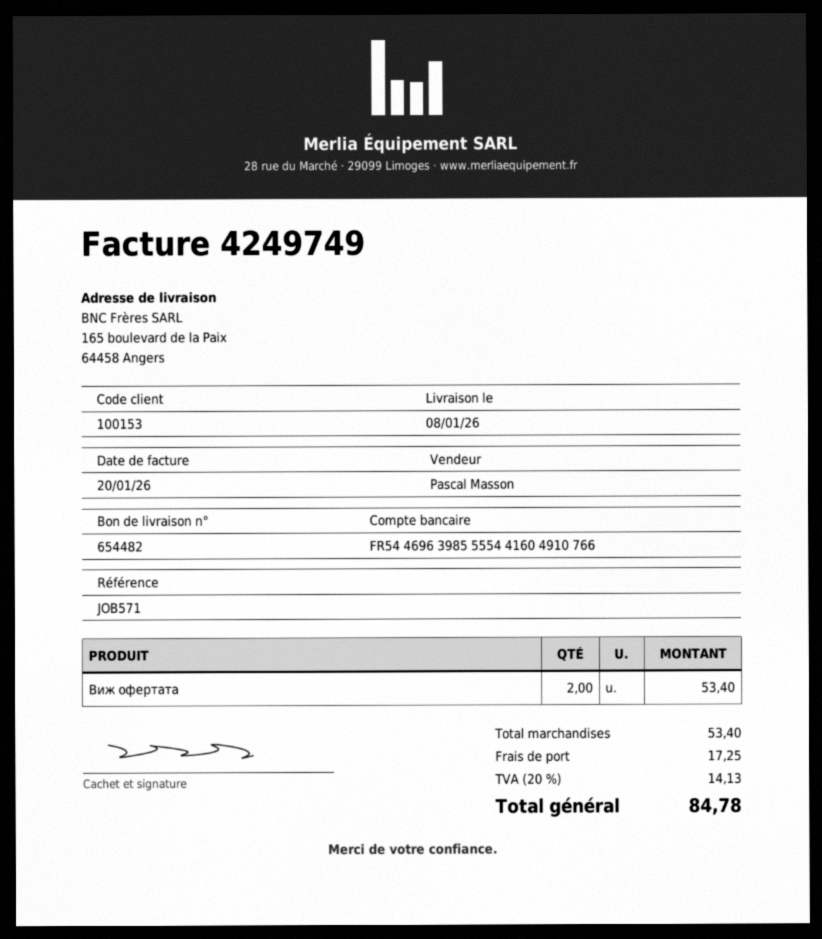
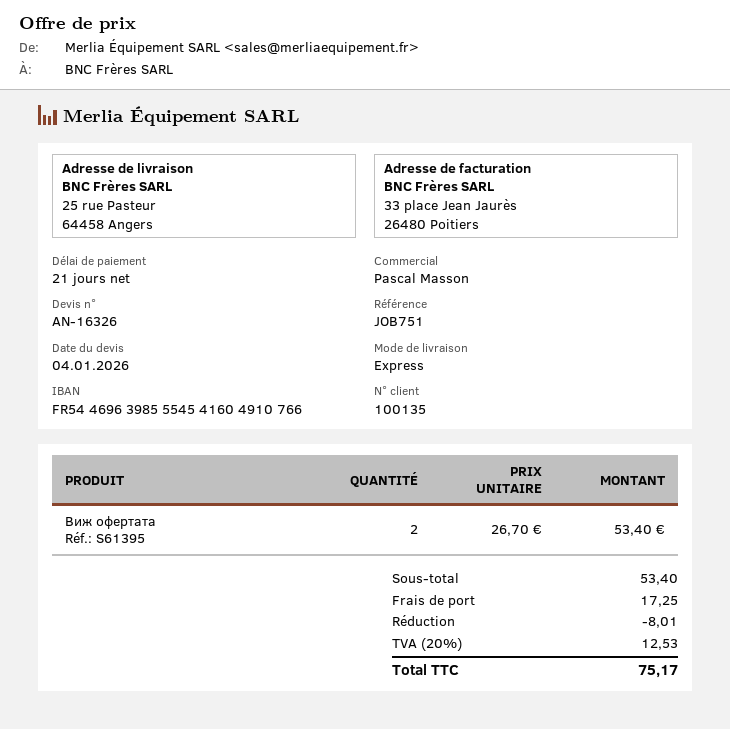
customer number: 100153 -> 100135
reference: JOB571 -> JOB751
bank account: FR5446963985555441604910766 -> FR5446963985554541604910766
ship to: 165 boulevard de la Paix, 64458 Angers -> 25 rue Pasteur, 64458 Angers
discount: none -> 8.01
tax: 20% = 14.13 -> 20% = 12.53
total: 84.78 -> 75.17

